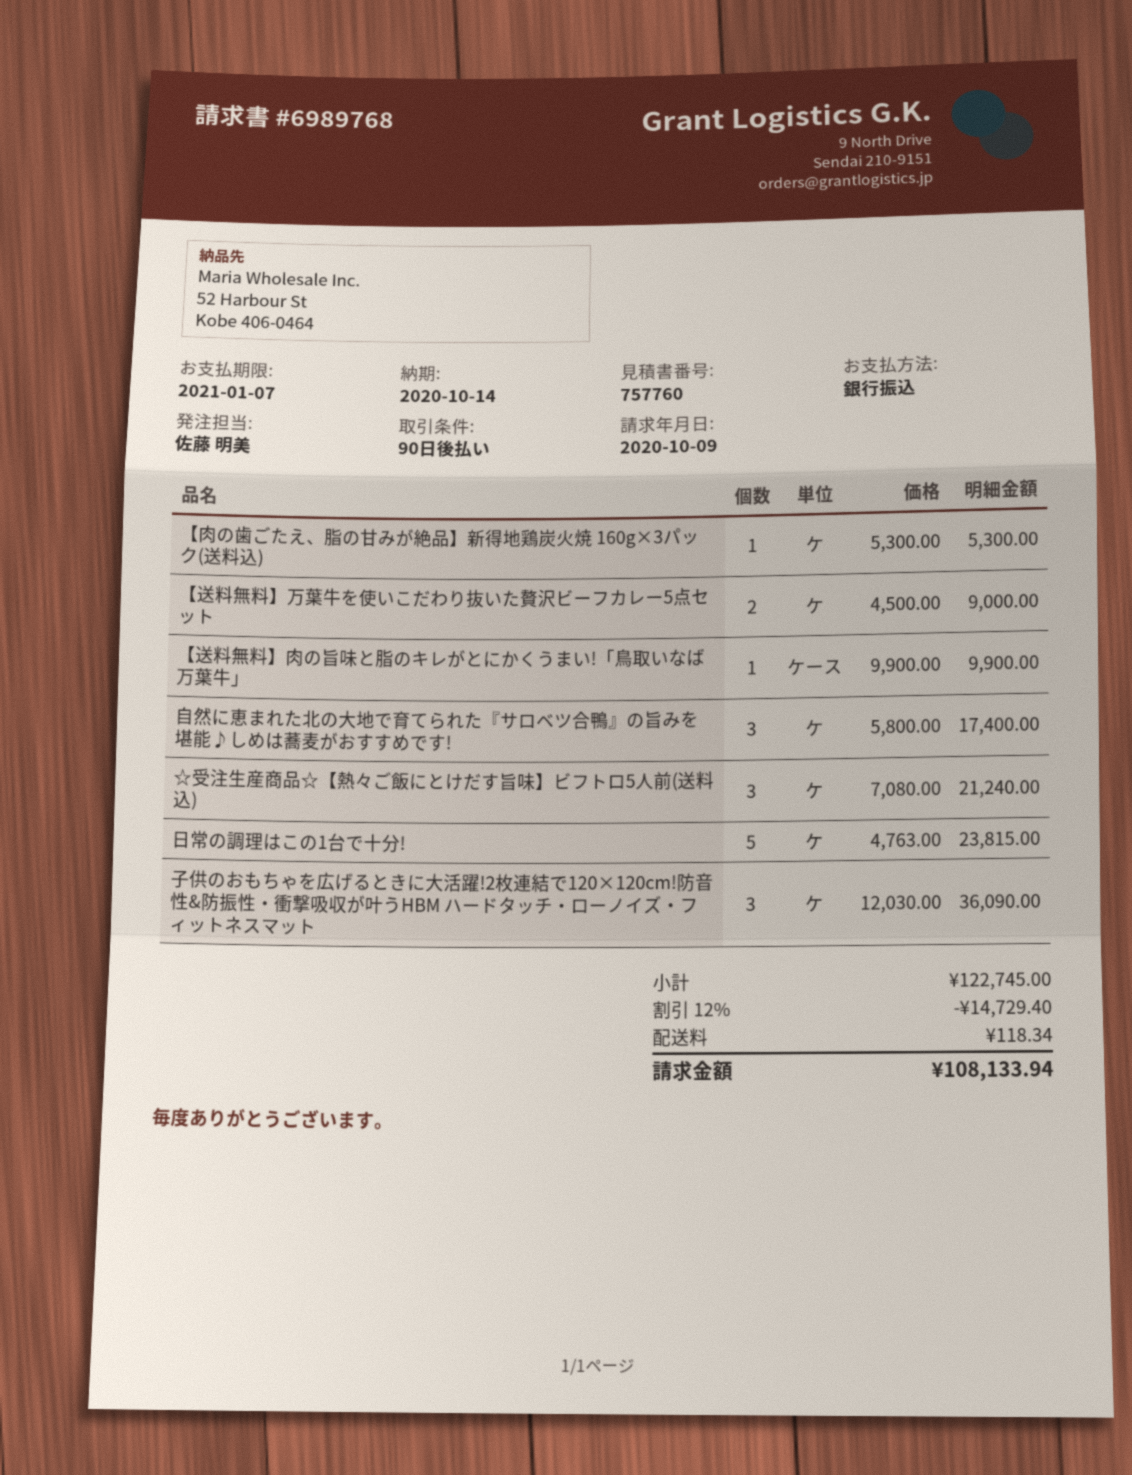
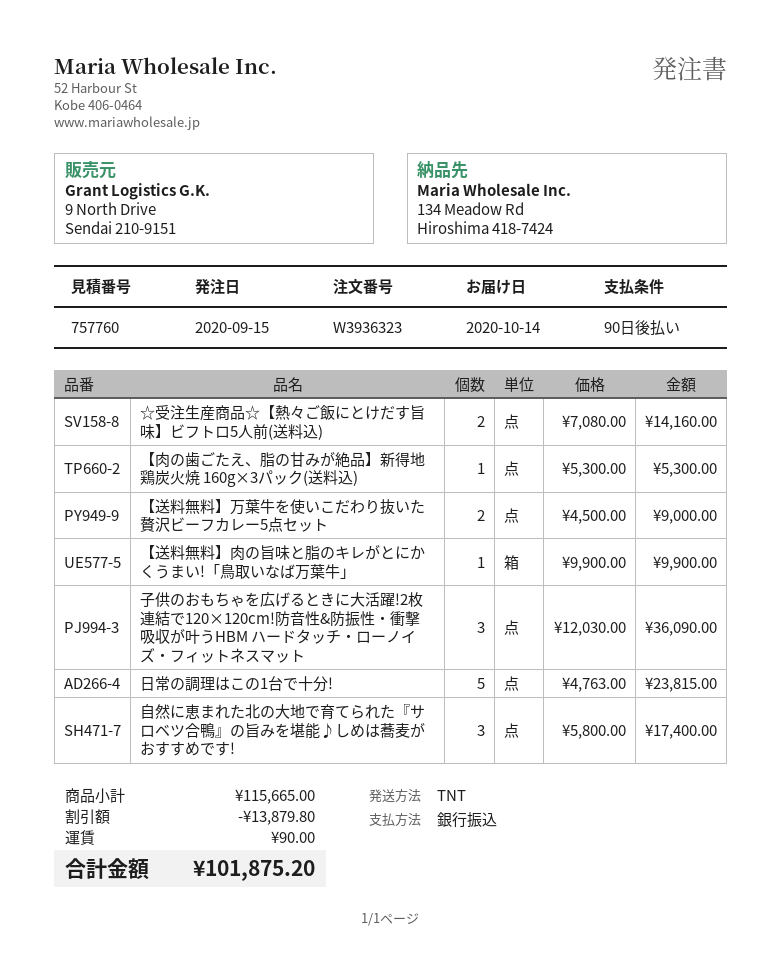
ship to: 52 Harbour St, Kobe 406-0464 -> 134 Meadow Rd, Hiroshima 418-7424
☆受注生産商品☆【熱々ご飯にとけだす旨味】ビフトロ5人前(送料込): 3 x 7080.00 = 21240.00 -> 2 x 7080.00 = 14160.00
subtotal: 122745.00 -> 115665.00
discount: 14729.40 -> 13879.80
shipping: 118.34 -> 90.00
total: 108133.94 -> 101875.20

